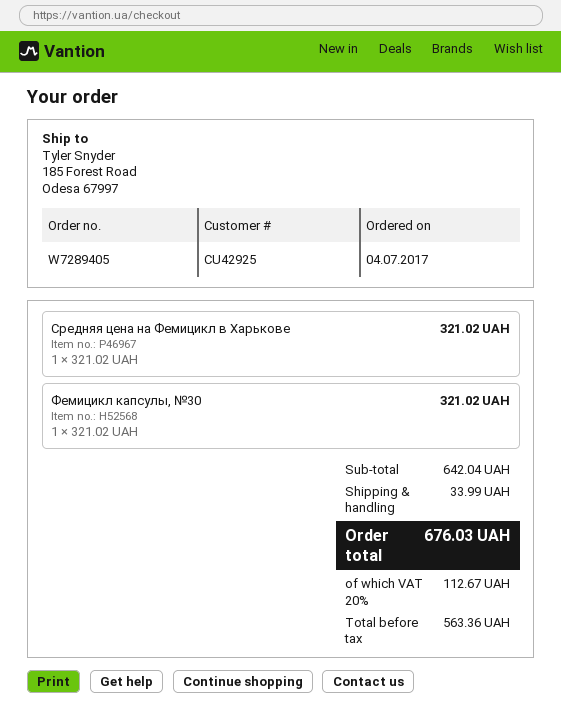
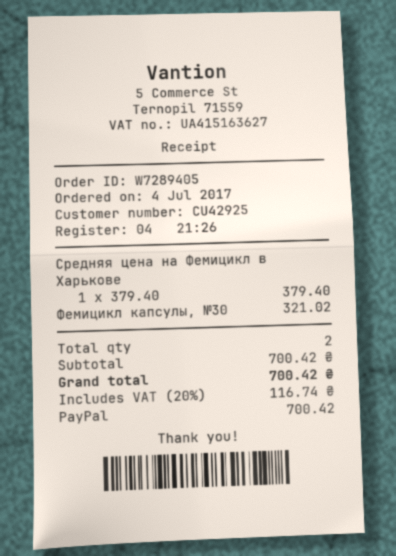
Средняя цена на Фемицикл в Харькове: 1 x 321.02 = 321.02 -> 1 x 379.40 = 379.40
subtotal: 642.04 -> 700.42
shipping: 33.99 -> none
tax: 20% = 112.67 -> 20% = 116.74
total: 676.03 -> 700.42

